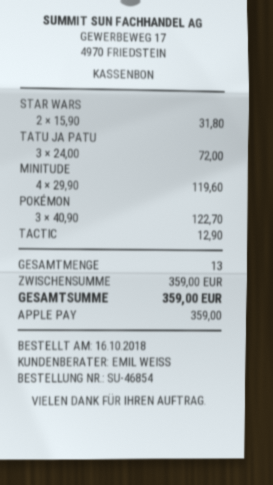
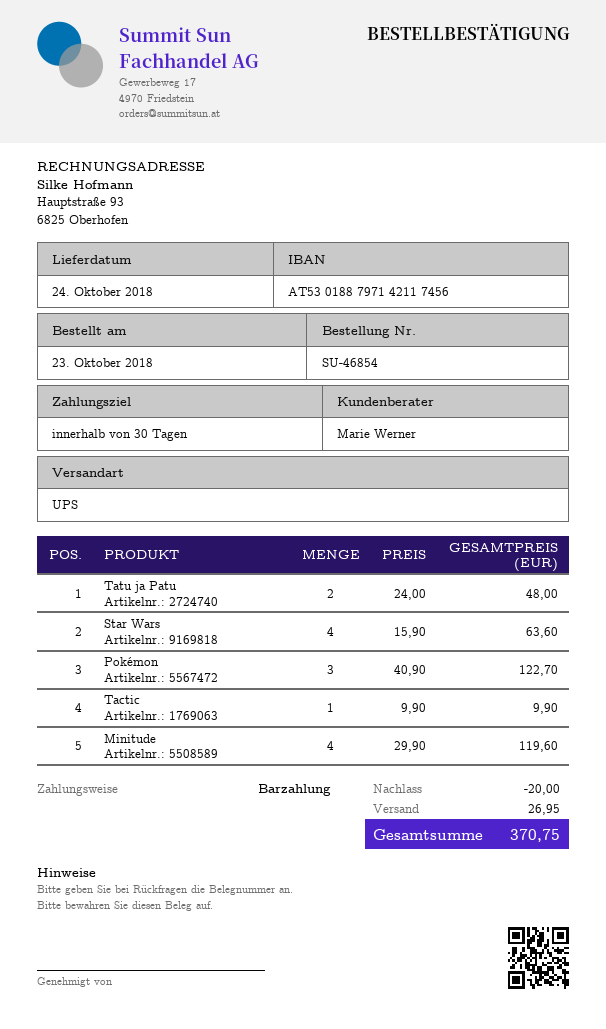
order date: 2018-10-16 -> 2018-10-23
sales rep: EMIL WEISS -> Marie Werner
payment method: Apple Pay -> cash
STAR WARS: 2 x 15.90 = 31.80 -> 4 x 15.90 = 63.60
TATU JA PATU: 3 x 24.00 = 72.00 -> 2 x 24.00 = 48.00
TACTIC: 1 x 12.90 = 12.90 -> 1 x 9.90 = 9.90
discount: none -> 20.00
shipping: none -> 26.95
total: 359.00 -> 370.75

